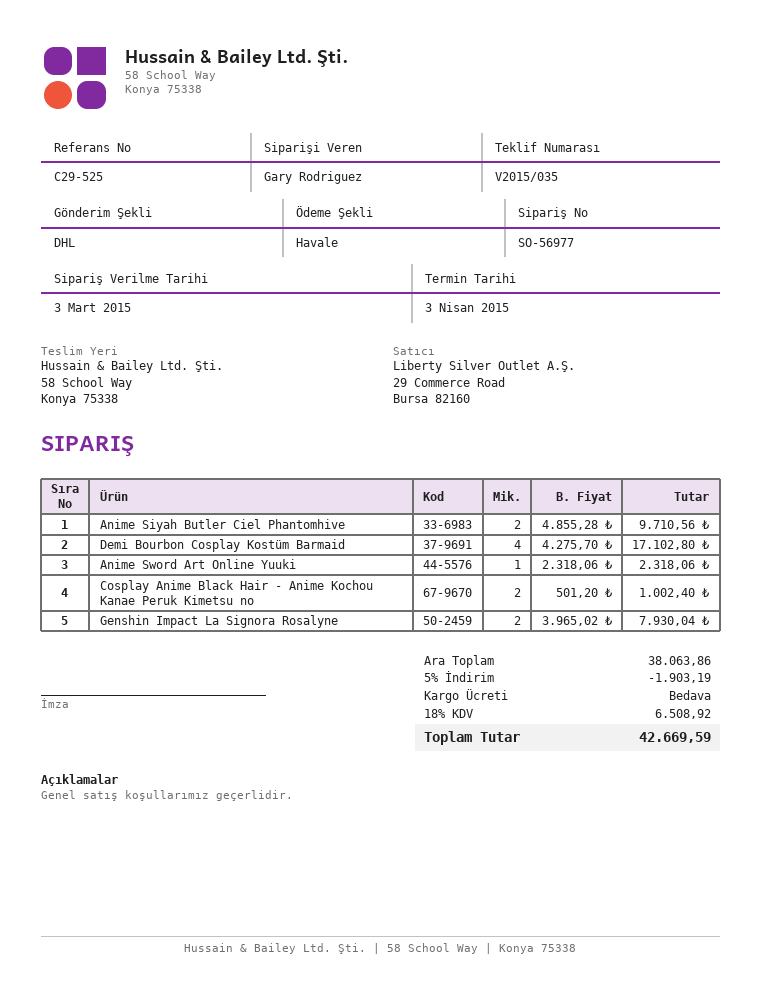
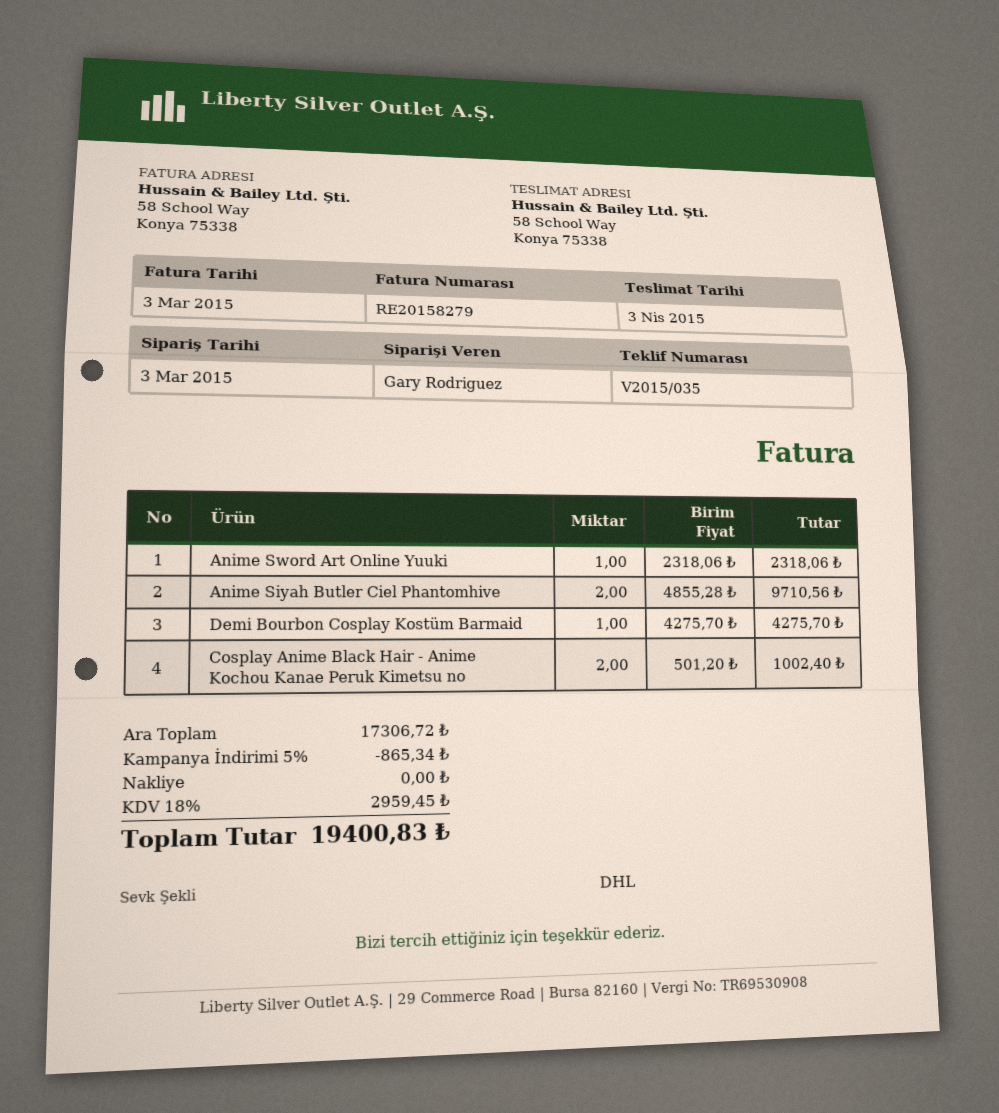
Demi Bourbon Cosplay Kostüm Barmaid: 4 x 4275.70 = 17102.80 -> 1 x 4275.70 = 4275.70
Genshin Impact La Signora Rosalyne: 2 x 3965.02 = 7930.04 -> none
subtotal: 38063.86 -> 17306.72
discount: 5% = 1903.19 -> 5% = 865.34
tax: 18% = 6508.92 -> 18% = 2959.45
total: 42669.59 -> 19400.83

